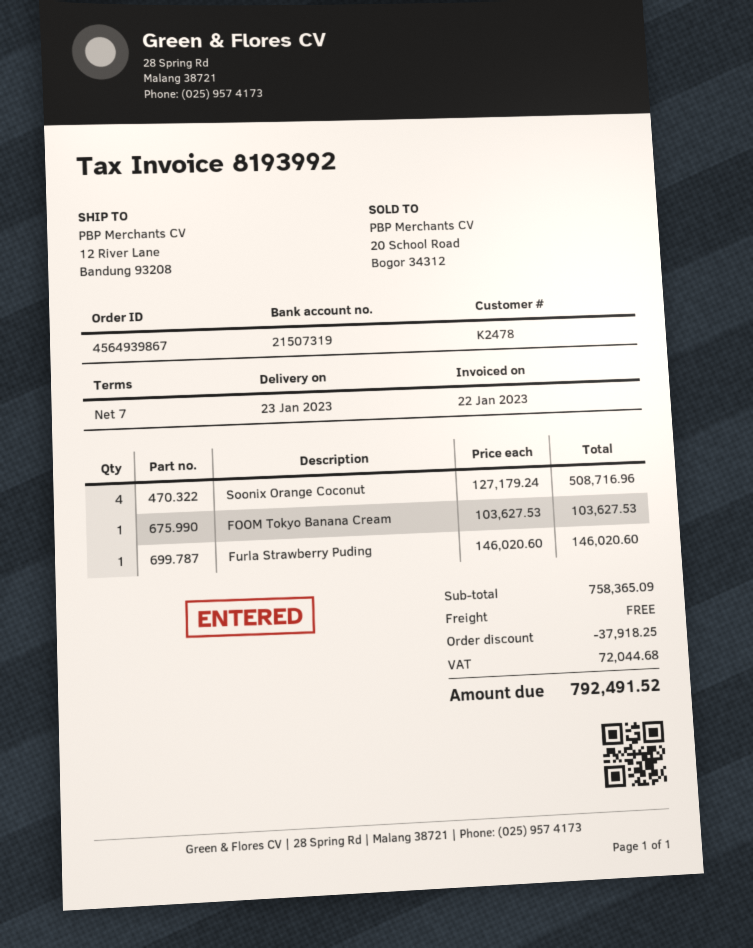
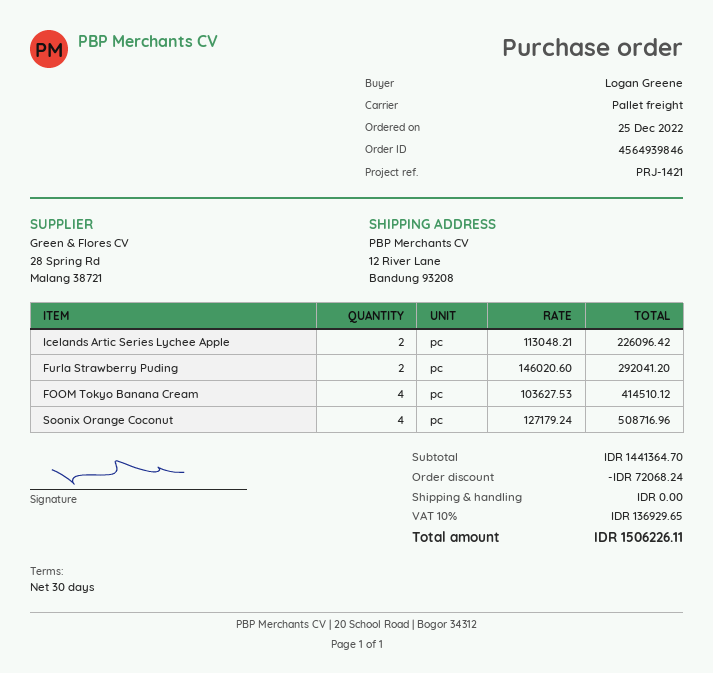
order number: 4564939867 -> 4564939846
payment terms: 7 days -> 30 days
FOOM Tokyo Banana Cream: 1 x 103627.53 = 103627.53 -> 4 x 103627.53 = 414510.12
Furla Strawberry Puding: 1 x 146020.60 = 146020.60 -> 2 x 146020.60 = 292041.20
Icelands Artic Series Lychee Apple: none -> 2 x 113048.21 = 226096.42
subtotal: 758365.09 -> 1441364.70
discount: 37918.25 -> 72068.24
tax: 72044.68 -> 136929.65
total: 792491.52 -> 1506226.11

